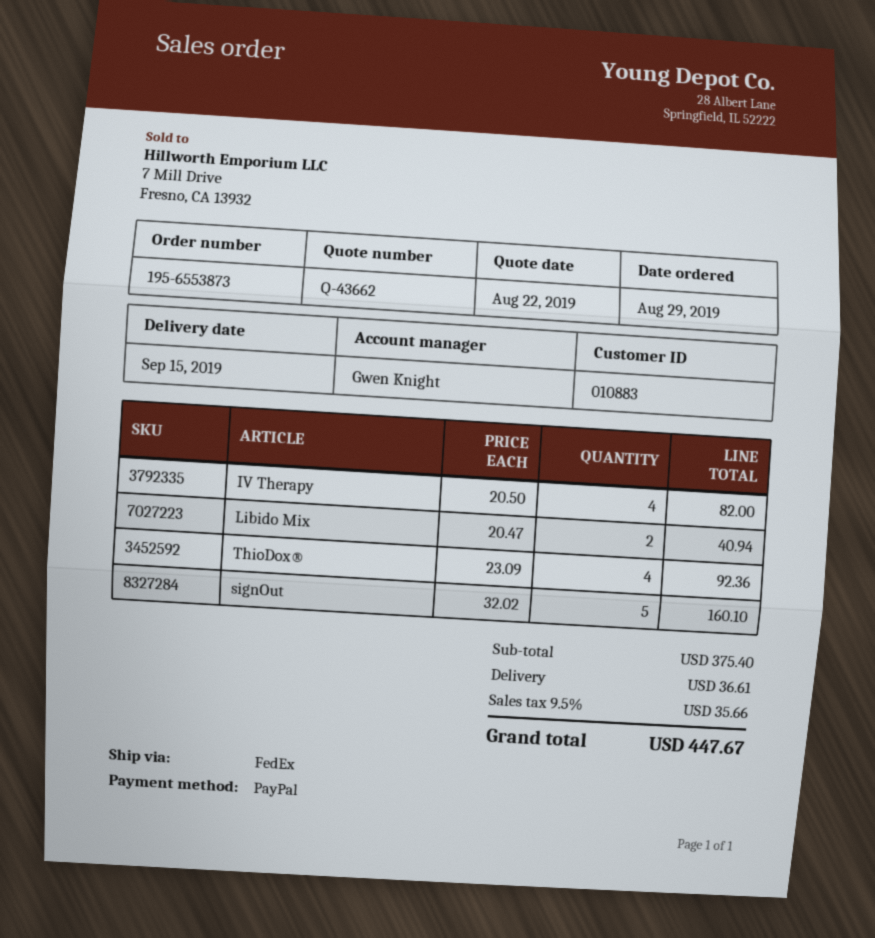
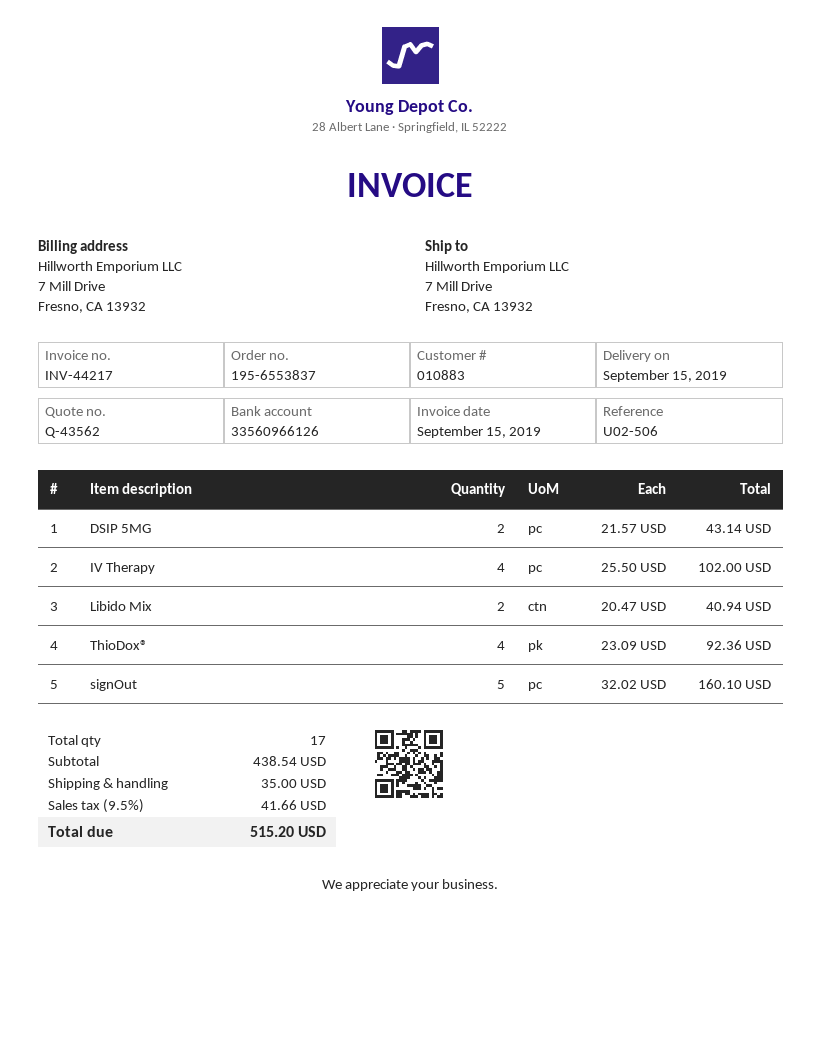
quote number: Q-43662 -> Q-43562
order number: 195-6553873 -> 195-6553837
IV Therapy: 4 x 20.50 = 82.00 -> 4 x 25.50 = 102.00
DSIP 5MG: none -> 2 x 21.57 = 43.14
subtotal: 375.40 -> 438.54
shipping: 36.61 -> 35.00
tax: 9.5% = 35.66 -> 9.5% = 41.66
total: 447.67 -> 515.20

